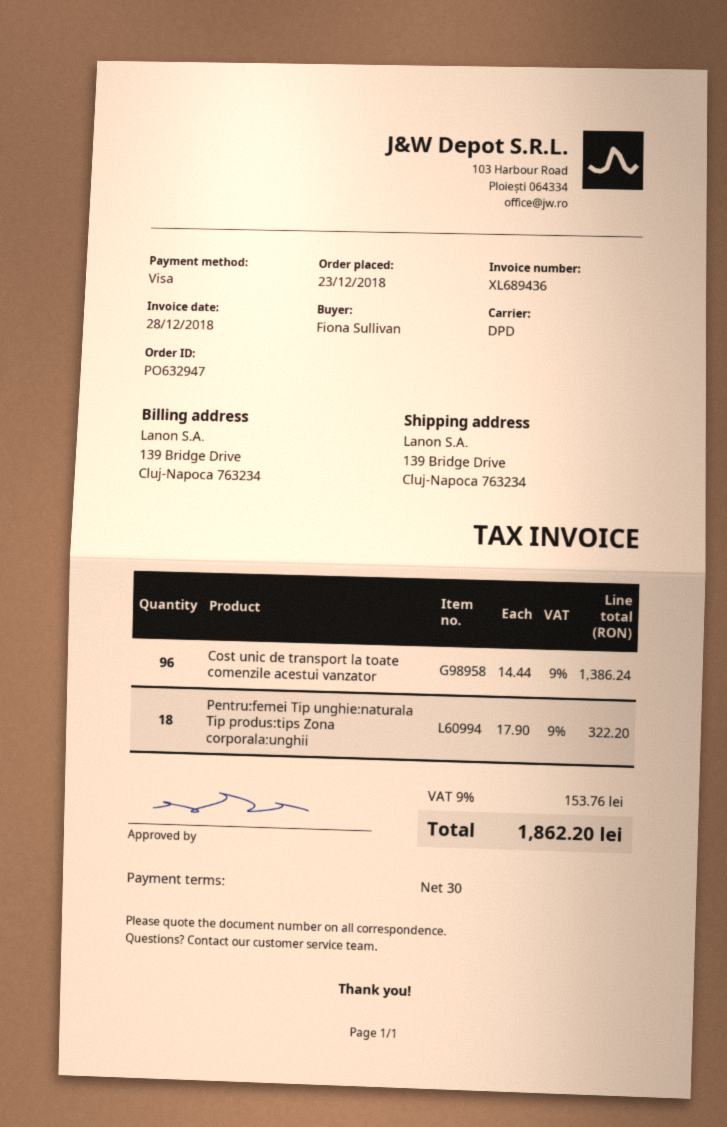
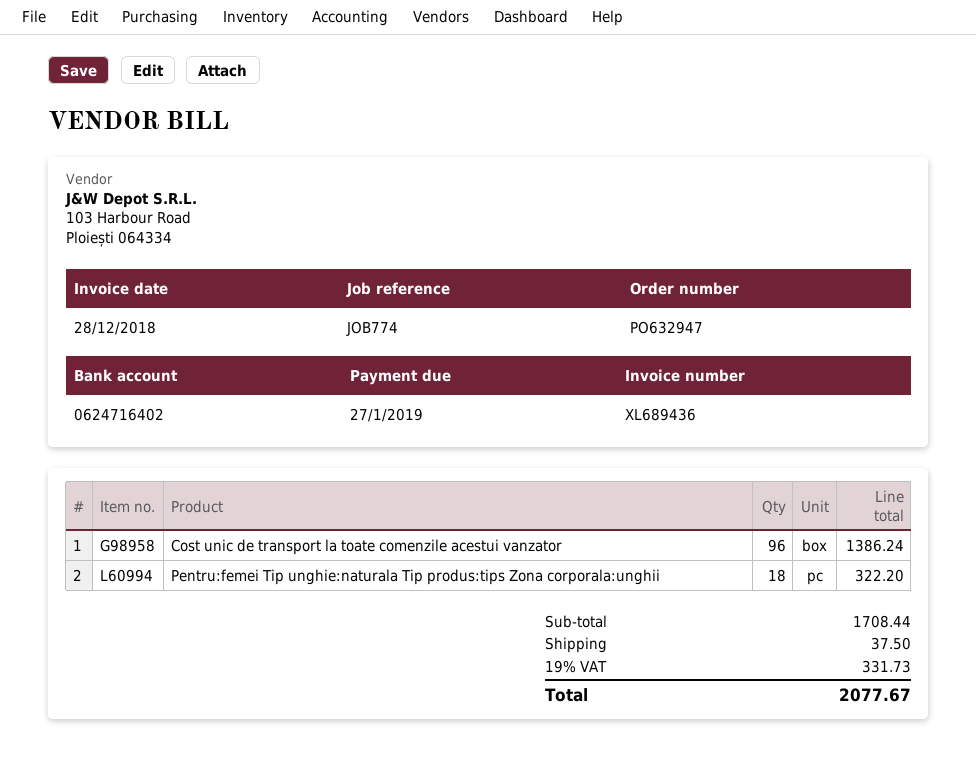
shipping: none -> 37.50
tax: 9% = 153.76 -> 19% = 331.73
total: 1862.20 -> 2077.67

